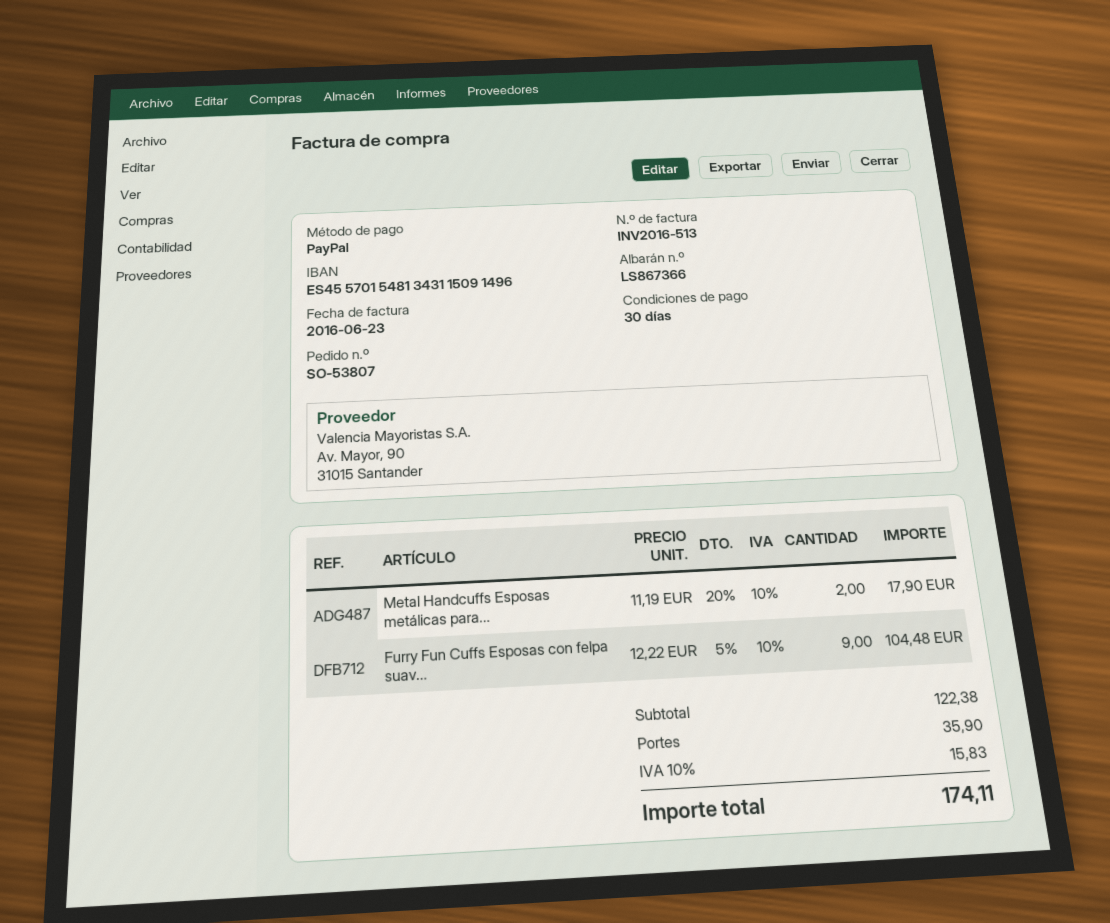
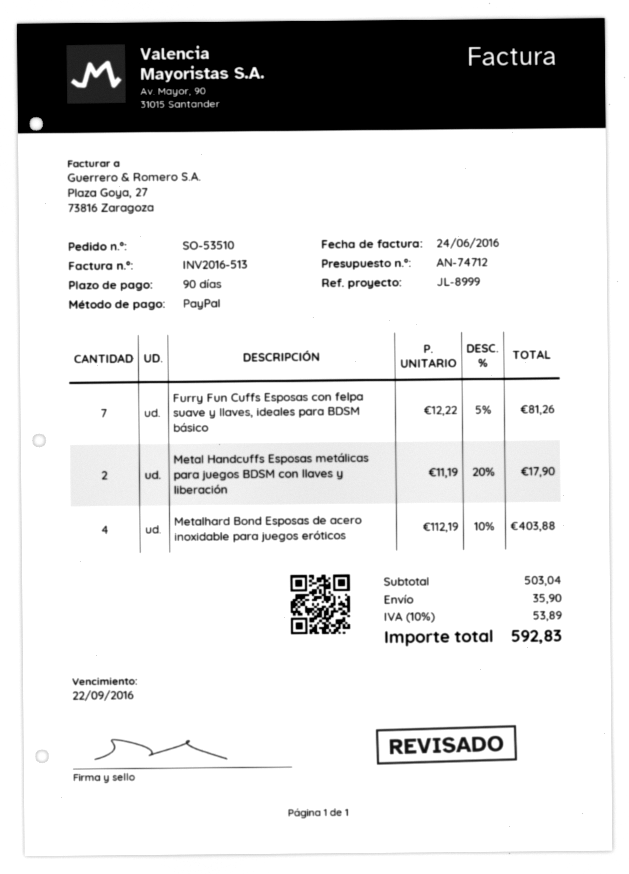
order number: SO-53807 -> SO-53510
invoice date: 2016-06-23 -> 2016-06-24
payment terms: 30 days -> 90 days
Furry Fun Cuffs Esposas con felpa suav...: 9 x 12.22 - 5% = 104.48 -> 7 x 12.22 - 5% = 81.26
Metalhard Bond Esposas de acero inoxidable para juegos eróticos: none -> 4 x 112.19 - 10% = 403.88
subtotal: 122.38 -> 503.04
tax: 10% = 15.83 -> 10% = 53.89
total: 174.11 -> 592.83

